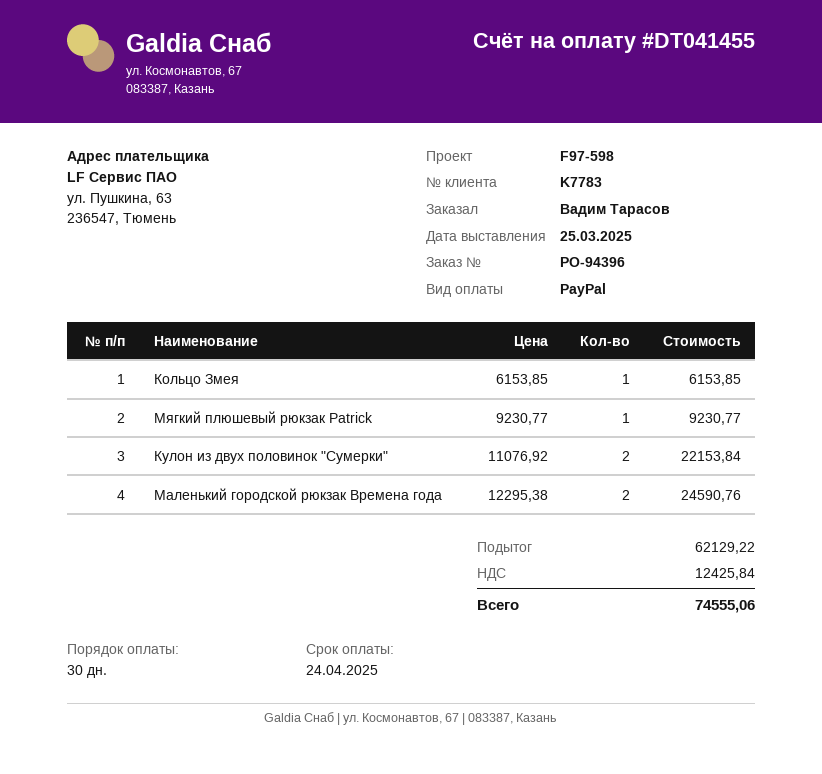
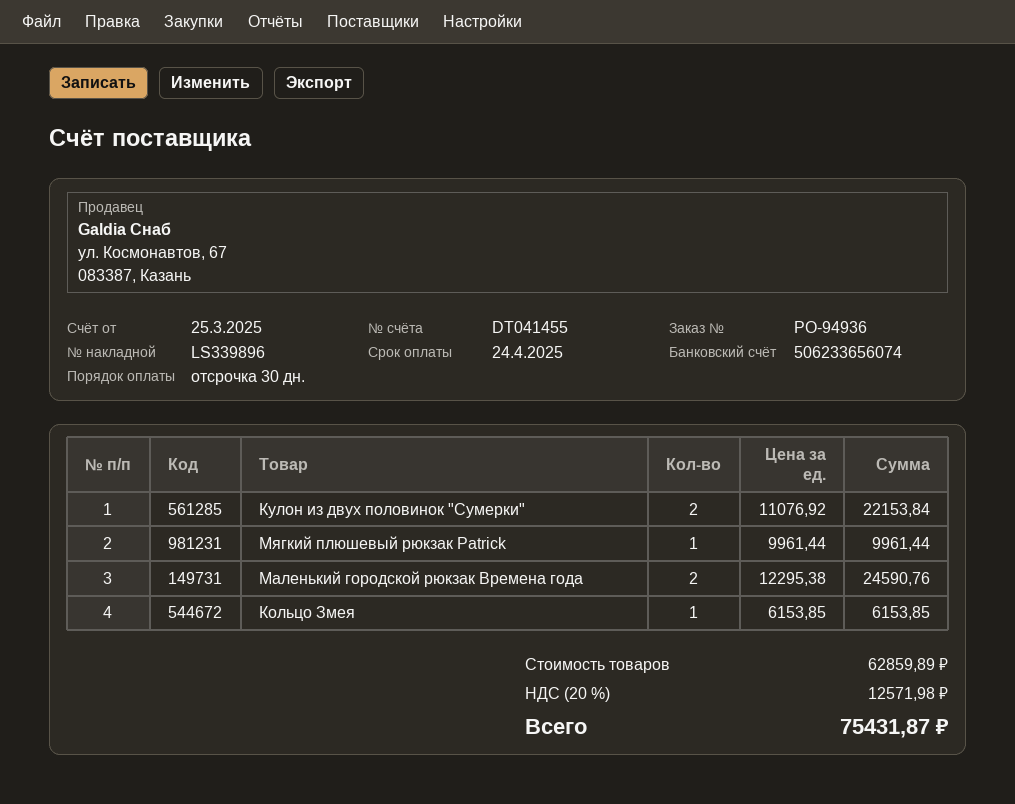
order number: PO-94396 -> PO-94936
Мягкий плюшевый рюкзак Patrick: 1 x 9230.77 = 9230.77 -> 1 x 9961.44 = 9961.44
subtotal: 62129.22 -> 62859.89
tax: 12425.84 -> 12571.98
total: 74555.06 -> 75431.87

